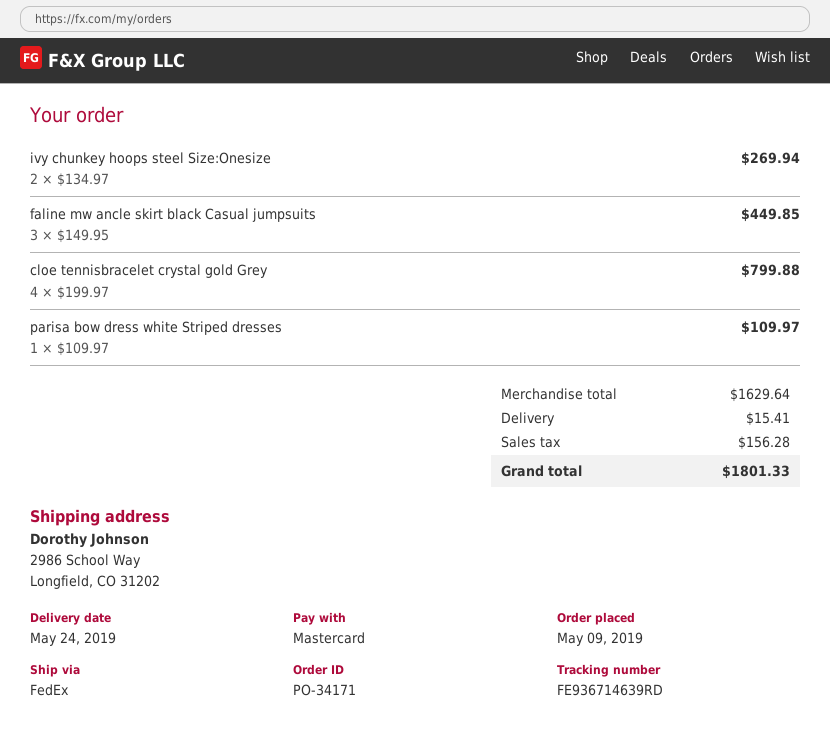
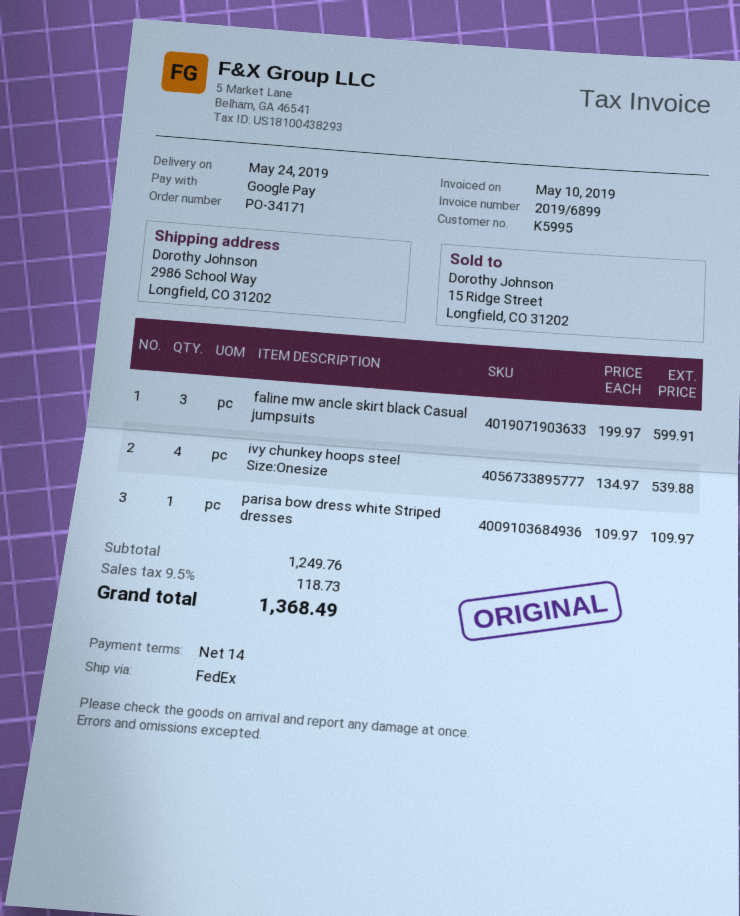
payment method: Mastercard -> Google Pay
ivy chunkey hoops steel Size:Onesize: 2 x 134.97 = 269.94 -> 4 x 134.97 = 539.88
faline mw ancle skirt black Casual jumpsuits: 3 x 149.95 = 449.85 -> 3 x 199.97 = 599.91
cloe tennisbracelet crystal gold Grey: 4 x 199.97 = 799.88 -> none
subtotal: 1629.64 -> 1249.76
shipping: 15.41 -> none
tax: 156.28 -> 118.73
total: 1801.33 -> 1368.49

